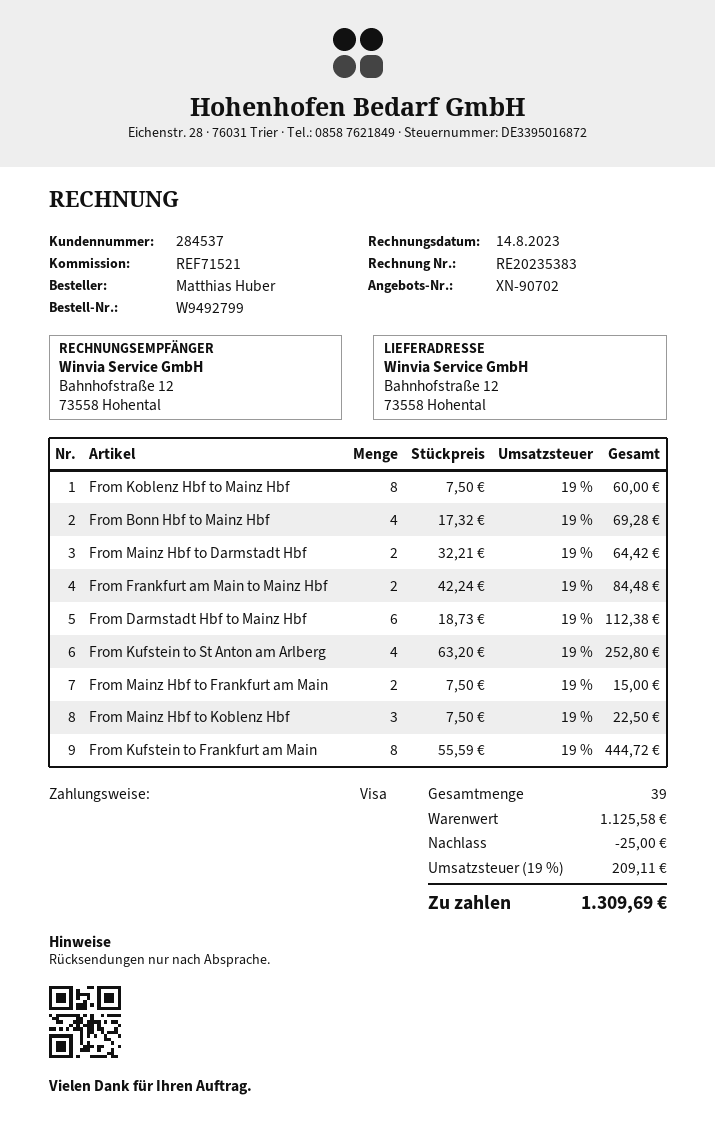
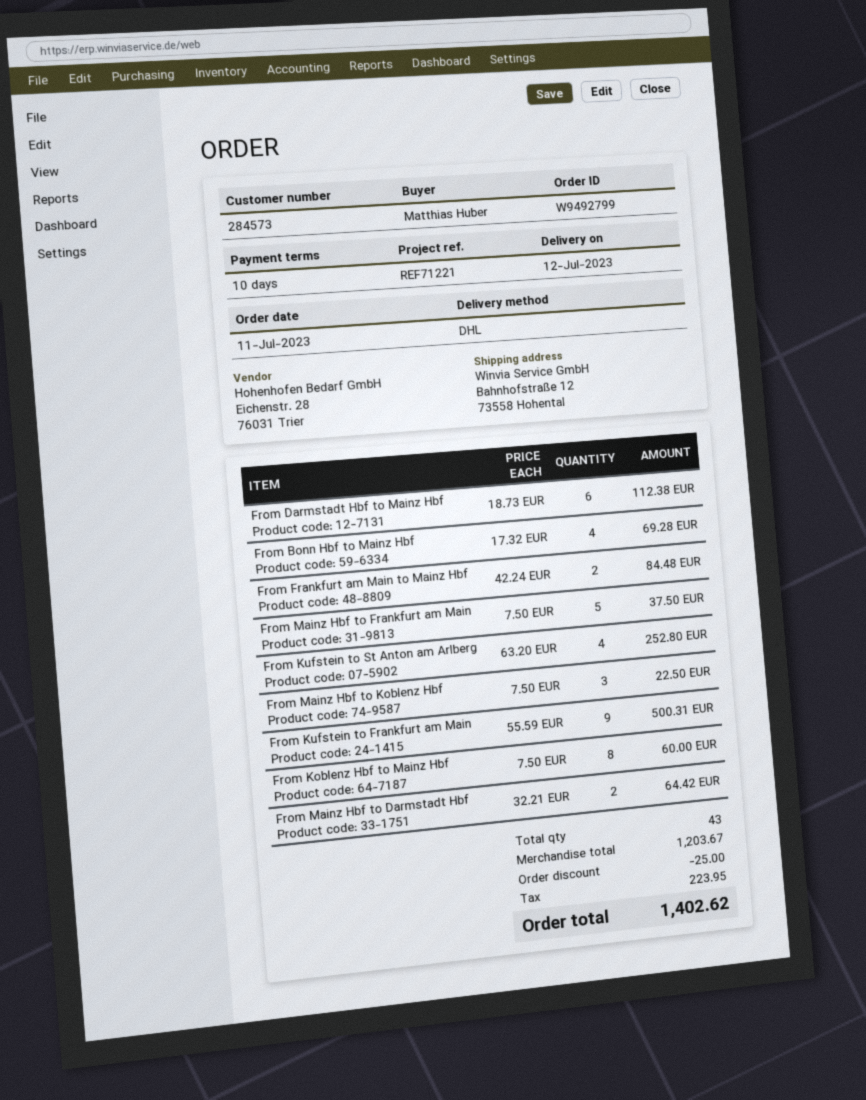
customer number: 284537 -> 284573
reference: REF71521 -> REF71221
From Mainz Hbf to Frankfurt am Main: 2 x 7.50 = 15.00 -> 5 x 7.50 = 37.50
From Kufstein to Frankfurt am Main: 8 x 55.59 = 444.72 -> 9 x 55.59 = 500.31
total quantity: 39 -> 43
subtotal: 1125.58 -> 1203.67
tax: 209.11 -> 223.95
total: 1309.69 -> 1402.62

